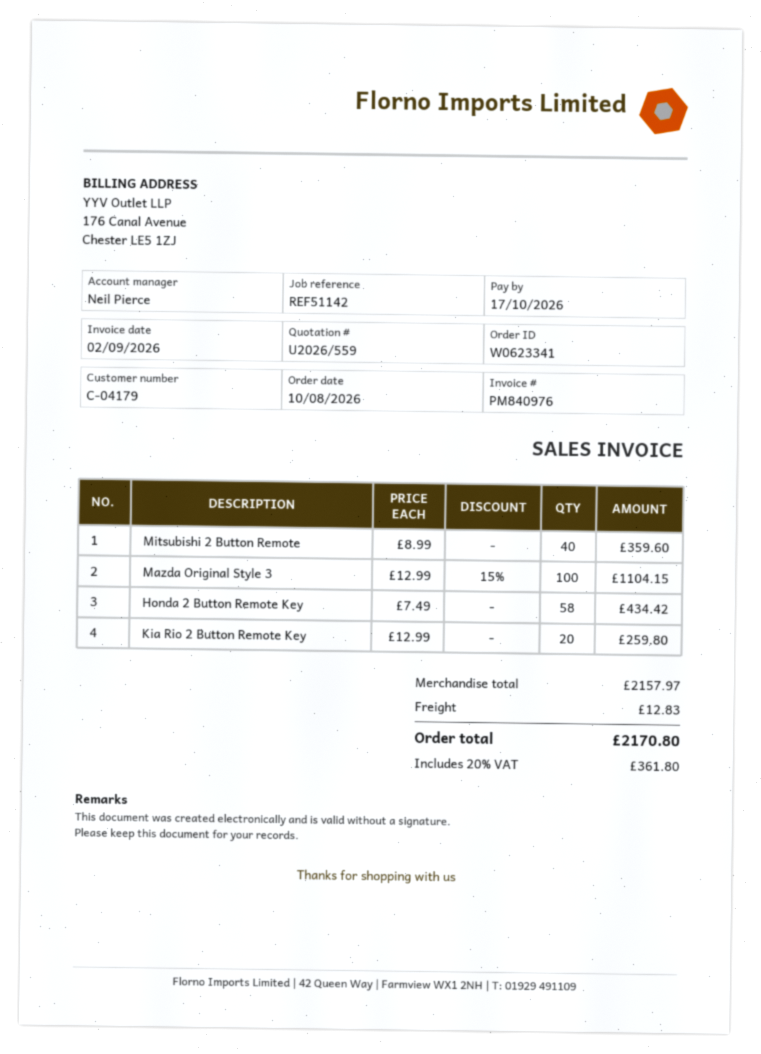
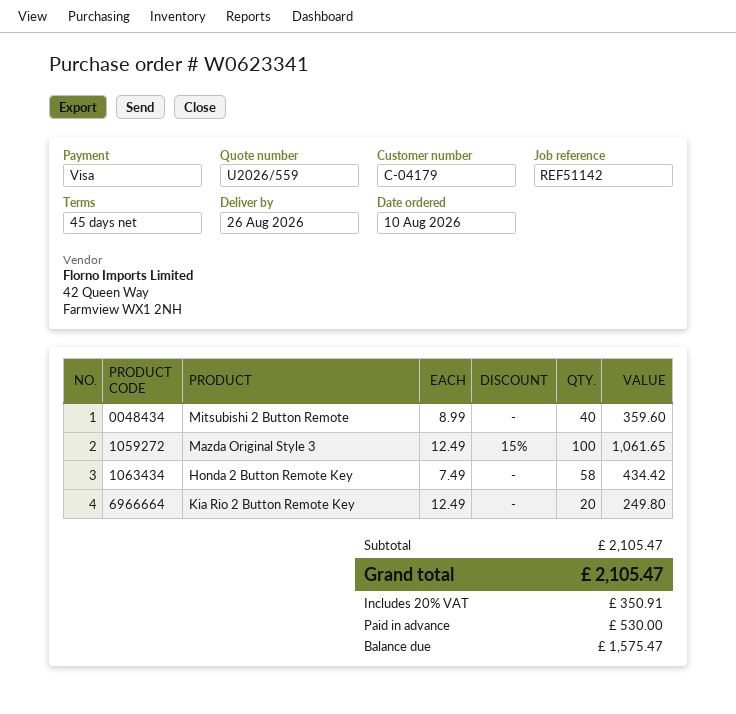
Mazda Original Style 3: 100 x 12.99 - 15% = 1104.15 -> 100 x 12.49 - 15% = 1061.65
Kia Rio 2 Button Remote Key: 20 x 12.99 = 259.80 -> 20 x 12.49 = 249.80
subtotal: 2157.97 -> 2105.47
shipping: 12.83 -> none
tax: 20% = 361.80 -> 20% = 350.91
total: 2170.80 -> 2105.47

